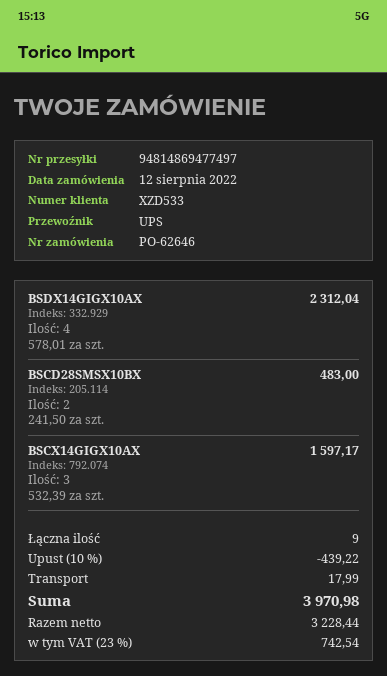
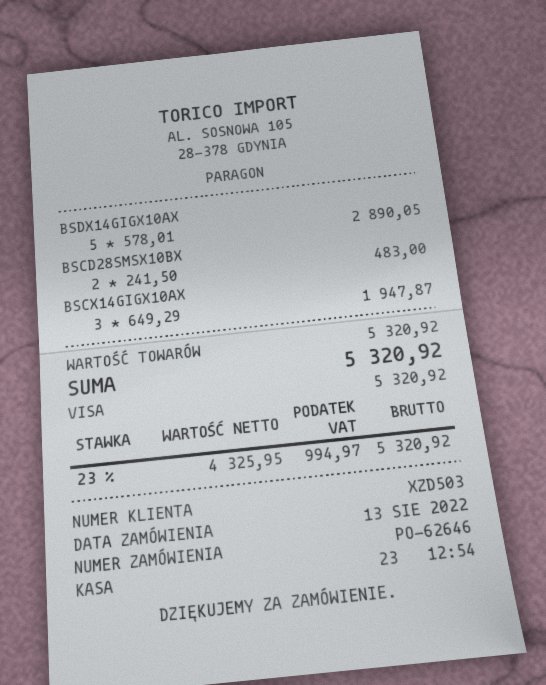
order date: 2022-08-12 -> 2022-08-13
customer number: XZD533 -> XZD503
BSDX14GIGX10AX: 4 x 578.01 = 2312.04 -> 5 x 578.01 = 2890.05
BSCX14GIGX10AX: 3 x 532.39 = 1597.17 -> 3 x 649.29 = 1947.87
discount: 10% = 439.22 -> none
shipping: 17.99 -> none
net: 3228.44 -> 4325.95
tax: 23% = 742.54 -> 23% = 994.97
total: 3970.98 -> 5320.92

